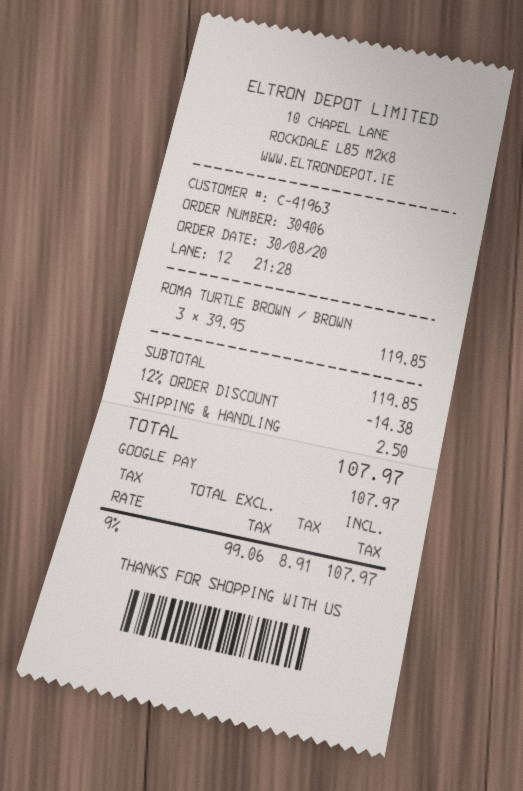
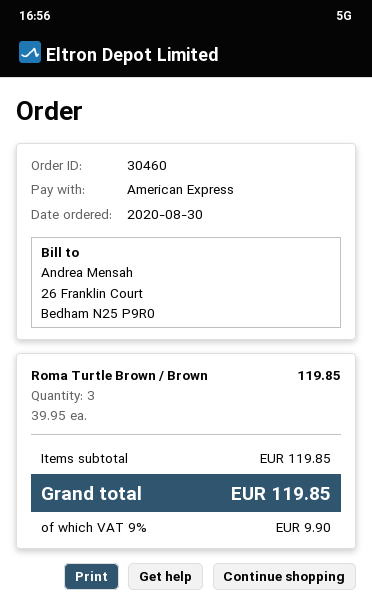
order number: 30406 -> 30460
payment method: Google Pay -> American Express
discount: 12% = 14.38 -> none
shipping: 2.50 -> none
tax: 9% = 8.91 -> 9% = 9.90
total: 107.97 -> 119.85

